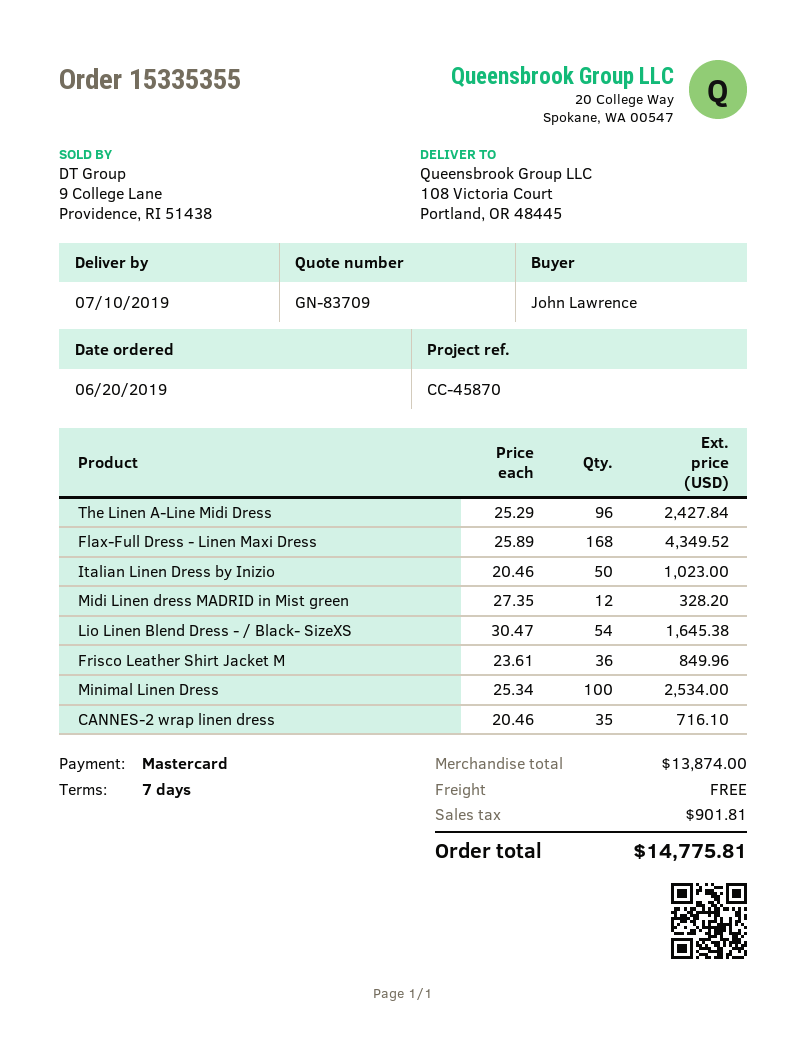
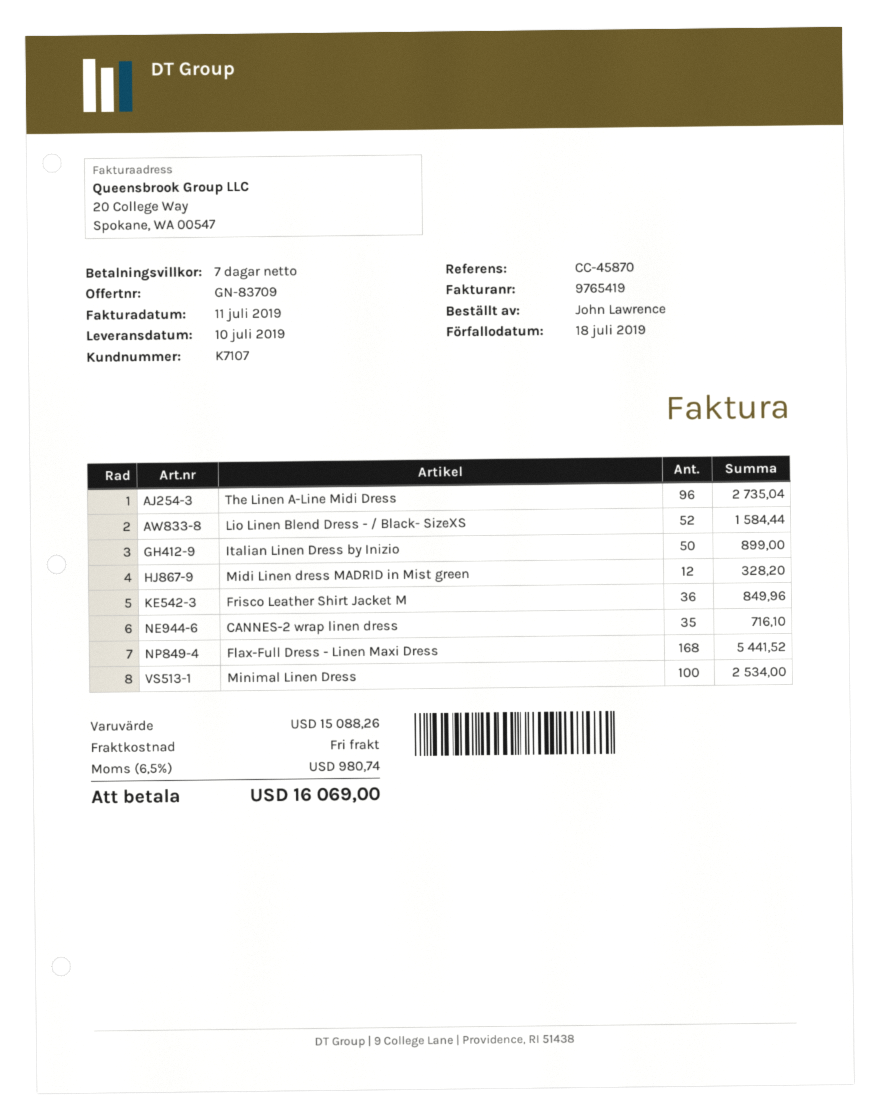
The Linen A-Line Midi Dress: 96 for 2427.84 -> 96 for 2735.04
Flax-Full Dress - Linen Maxi Dress: 168 for 4349.52 -> 168 for 5441.52
Italian Linen Dress by Inizio: 50 for 1023.00 -> 50 for 899.00
Lio Linen Blend Dress - / Black- SizeXS: 54 for 1645.38 -> 52 for 1584.44
subtotal: 13874.00 -> 15088.26
tax: 901.81 -> 980.74
total: 14775.81 -> 16069.00

